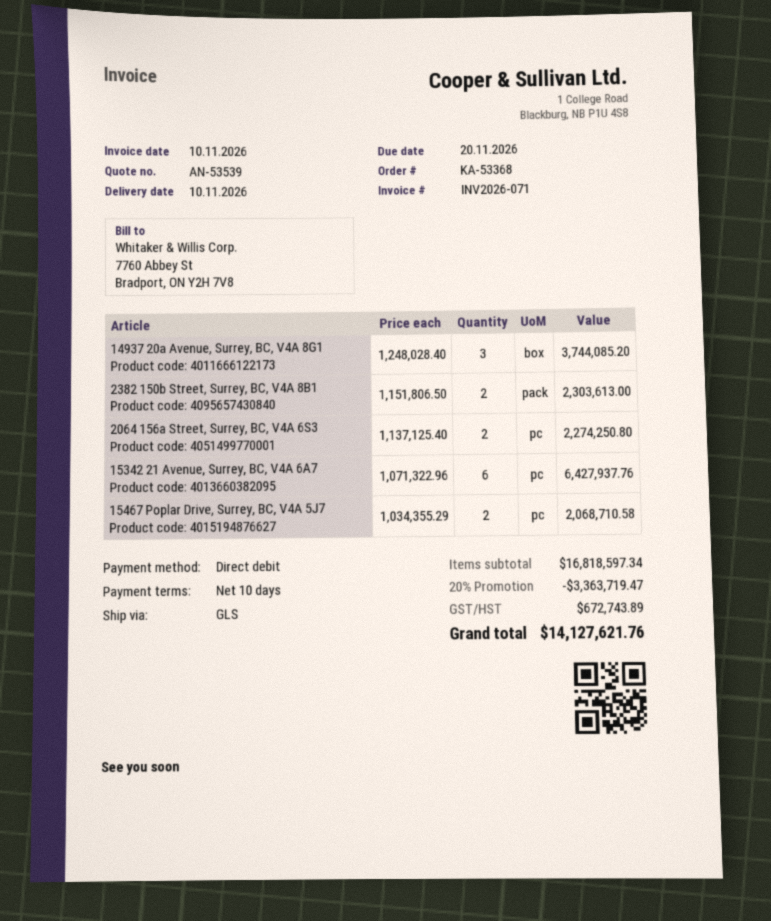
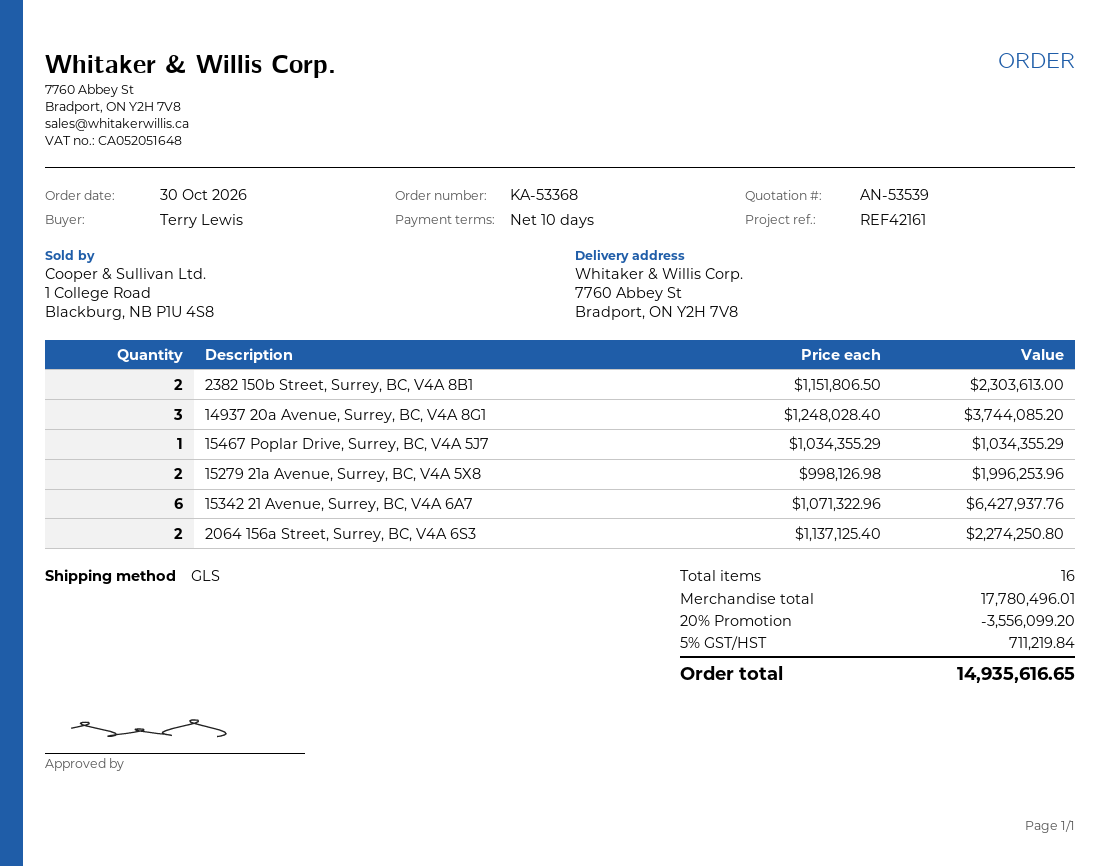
15467 Poplar Drive, Surrey, BC, V4A 5J7: 2 x 1034355.29 = 2068710.58 -> 1 x 1034355.29 = 1034355.29
15279 21a Avenue, Surrey, BC, V4A 5X8: none -> 2 x 998126.98 = 1996253.96
subtotal: 16818597.34 -> 17780496.01
discount: 20% = 3363719.47 -> 20% = 3556099.20
tax: 672743.89 -> 711219.84
total: 14127621.76 -> 14935616.65

